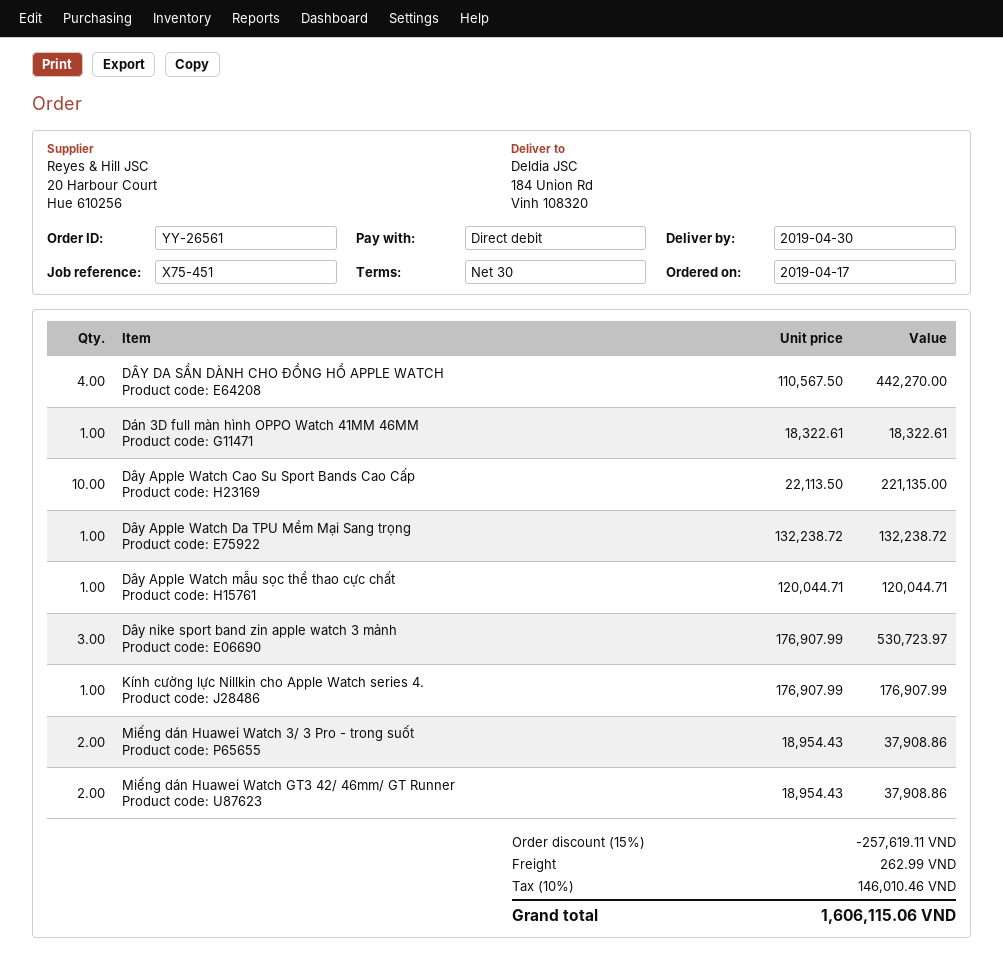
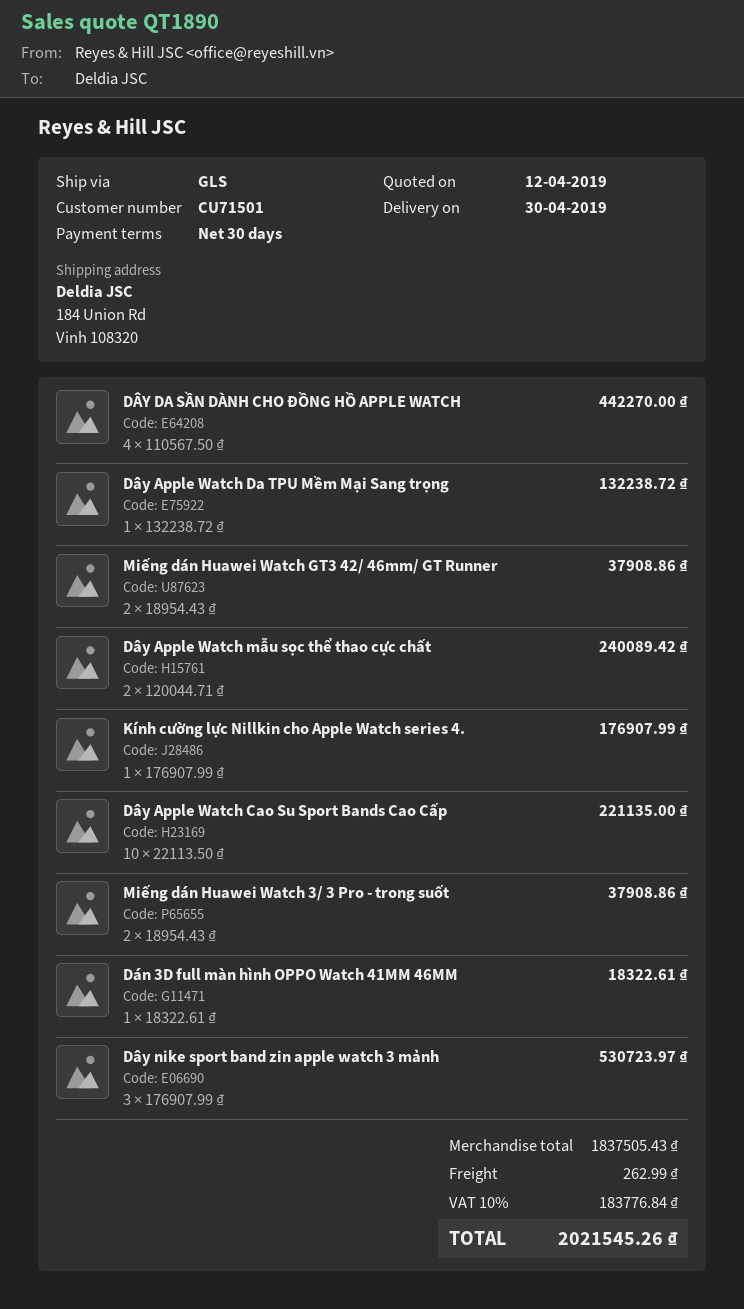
Dây Apple Watch mẫu sọc thể thao cực chất: 1 x 120044.71 = 120044.71 -> 2 x 120044.71 = 240089.42
discount: 15% = 257619.11 -> none
tax: 10% = 146010.46 -> 10% = 183776.84
total: 1606115.06 -> 2021545.26

